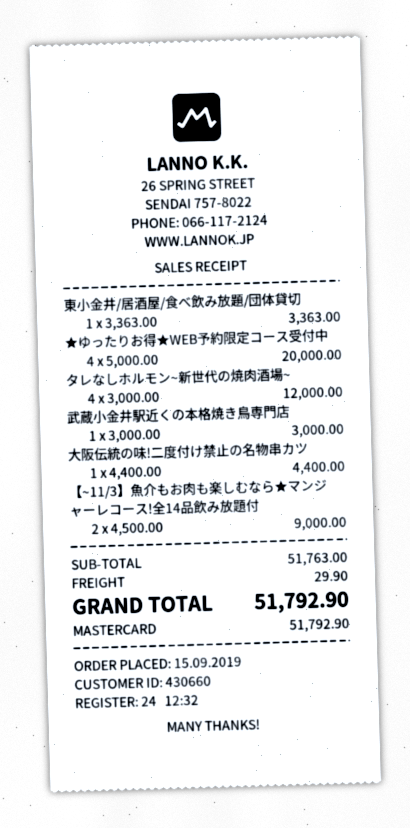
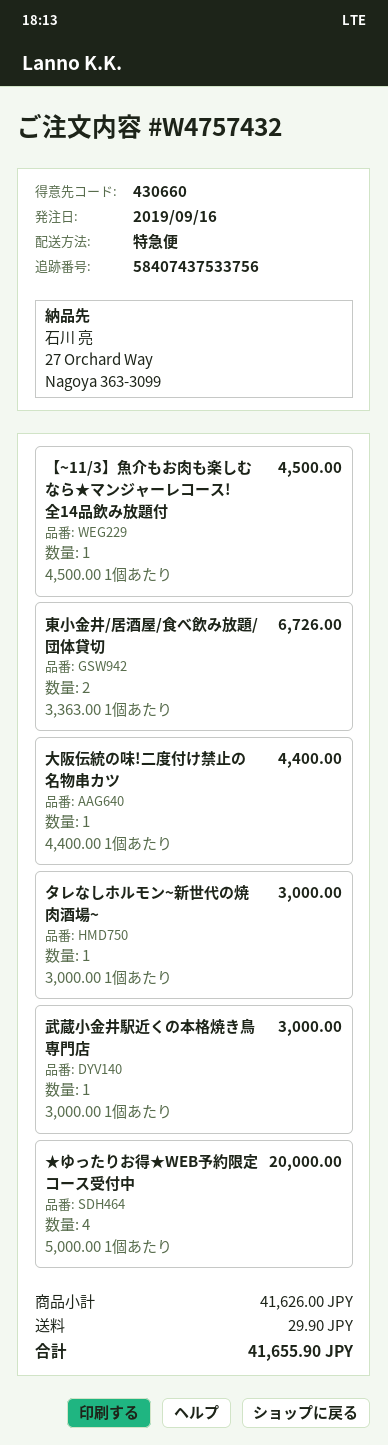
order date: 2019-09-15 -> 2019-09-16
東小金井/居酒屋/食べ飲み放題/団体貸切: 1 x 3363.00 = 3363.00 -> 2 x 3363.00 = 6726.00
タレなしホルモン~新世代の焼肉酒場~: 4 x 3000.00 = 12000.00 -> 1 x 3000.00 = 3000.00
【~11/3】魚介もお肉も楽しむなら★マンジャーレコース!全14品飲み放題付: 2 x 4500.00 = 9000.00 -> 1 x 4500.00 = 4500.00
subtotal: 51763.00 -> 41626.00
total: 51792.90 -> 41655.90

